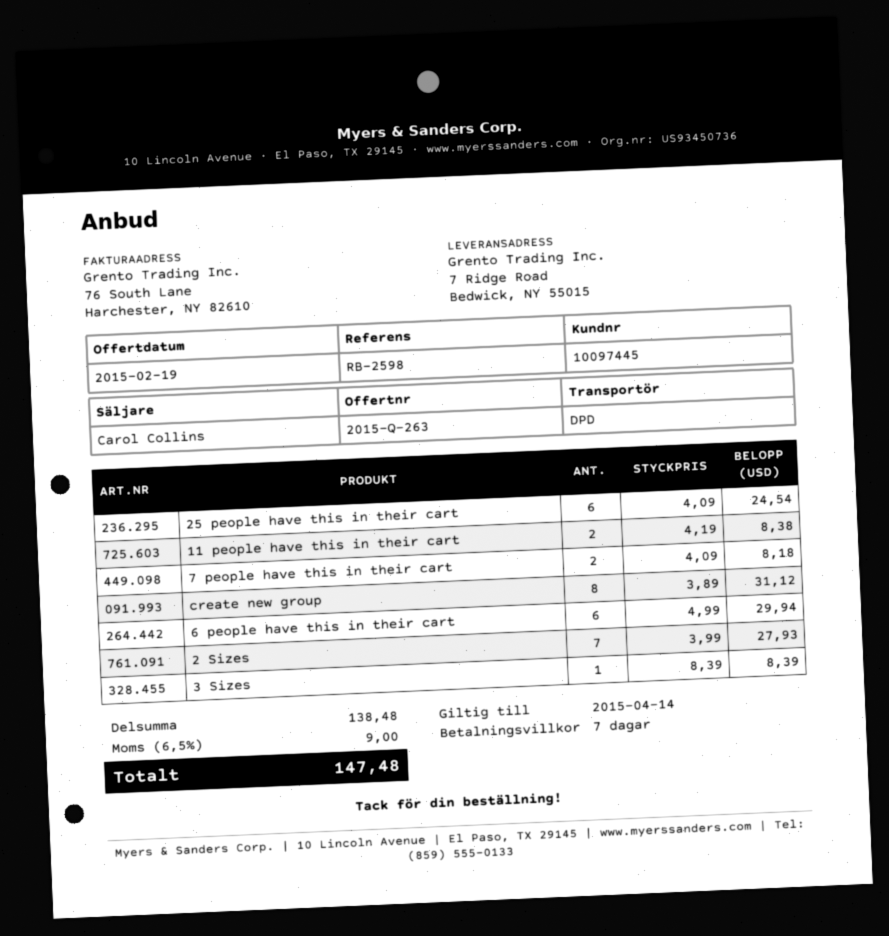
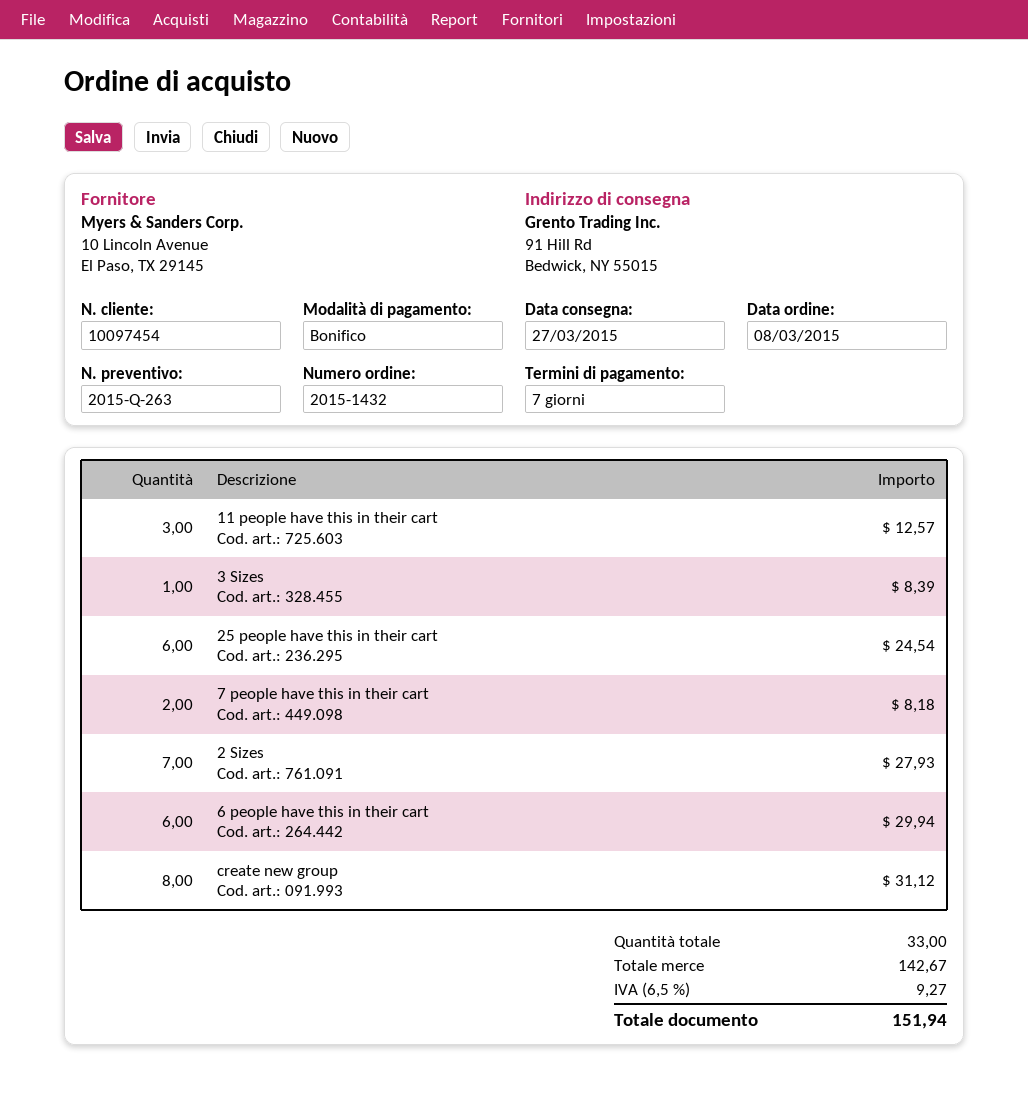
customer number: 10097445 -> 10097454
ship to: 7 Ridge Road, Bedwick, NY 55015 -> 91 Hill Rd, Bedwick, NY 55015
11 people have this in their cart: 2 for 8.38 -> 3 for 12.57
subtotal: 138.48 -> 142.67
tax: 6.5% = 9.00 -> 6.5% = 9.27
total: 147.48 -> 151.94

